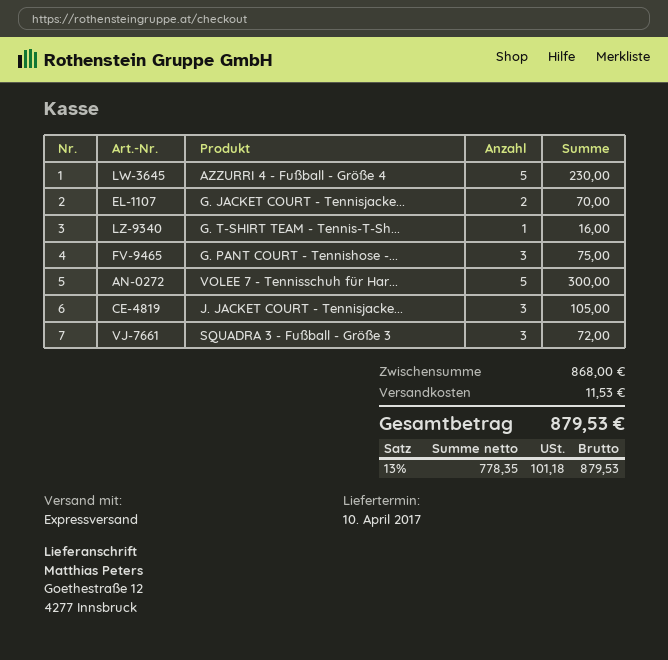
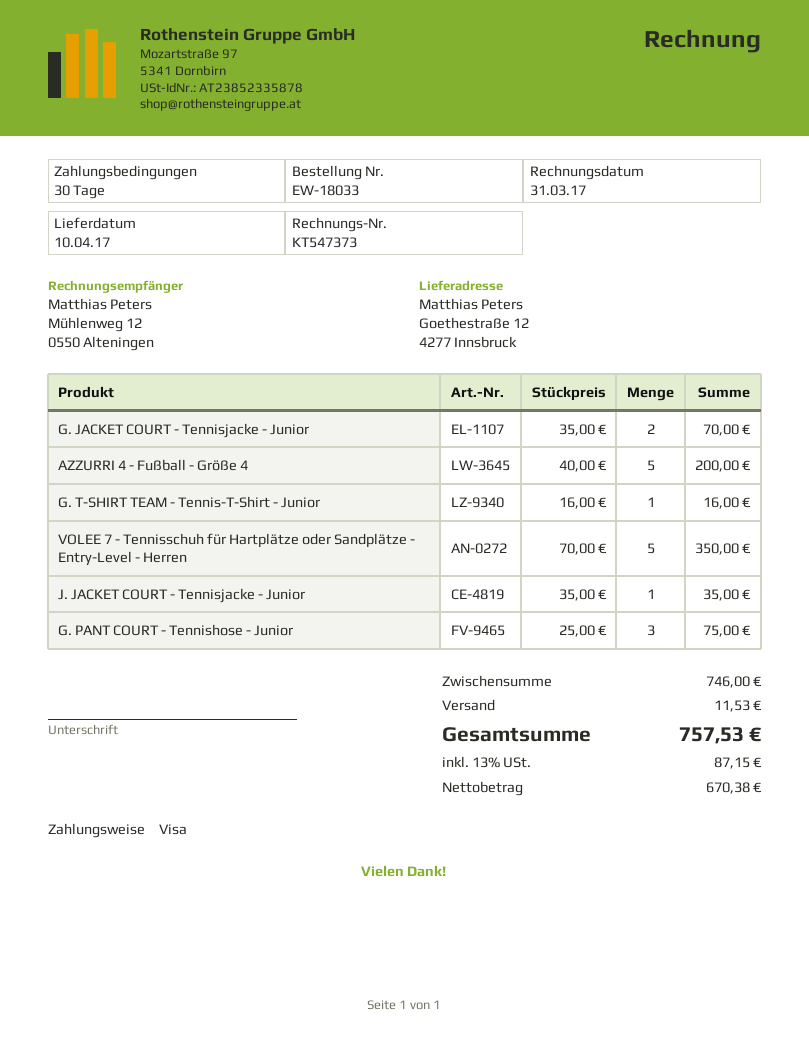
AZZURRI 4 - Fußball - Größe 4: 5 for 230.00 -> 5 for 200.00
VOLEE 7 - Tennisschuh für Har...: 5 for 300.00 -> 5 for 350.00
J. JACKET COURT - Tennisjacke...: 3 for 105.00 -> 1 for 35.00
SQUADRA 3 - Fußball - Größe 3: 3 for 72.00 -> none
subtotal: 868.00 -> 746.00
net: 778.35 -> 670.38
tax: 13% = 101.18 -> 13% = 87.15
total: 879.53 -> 757.53

